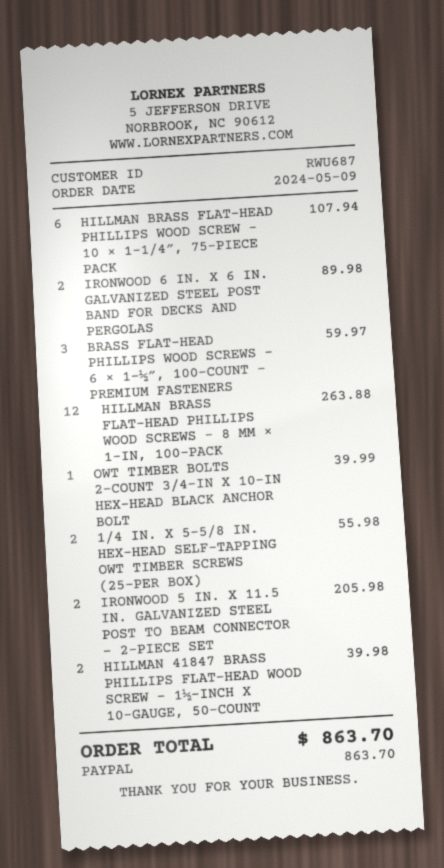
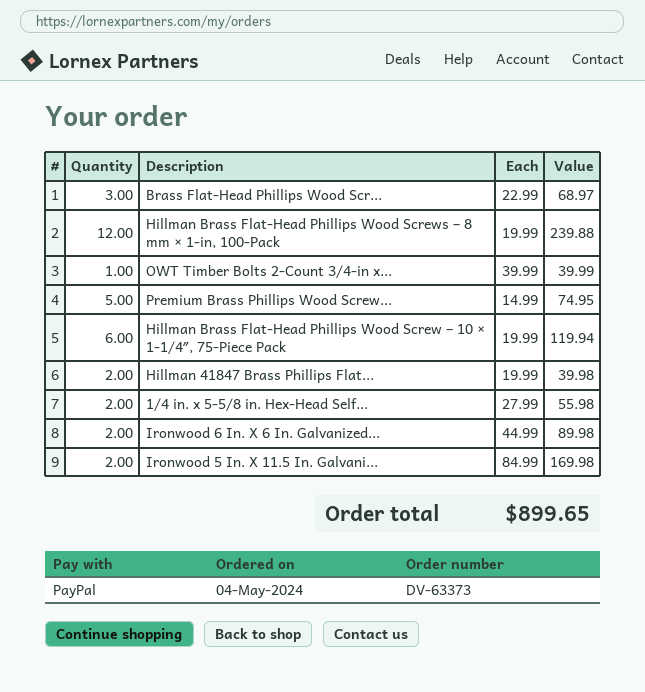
order date: 2024-05-09 -> 2024-05-04
HILLMAN BRASS FLAT‑HEAD PHILLIPS WOOD SCREW – 10 × 1‑1/4″, 75‑PIECE PACK: 6 for 107.94 -> 6 for 119.94
BRASS FLAT‑HEAD PHILLIPS WOOD SCREWS – 6 × 1‑½″, 100‑COUNT – PREMIUM FASTENERS: 3 for 59.97 -> 3 for 68.97
HILLMAN BRASS FLAT‑HEAD PHILLIPS WOOD SCREWS – 8 MM × 1‑IN, 100‑PACK: 12 for 263.88 -> 12 for 239.88
IRONWOOD 5 IN. X 11.5 IN. GALVANIZED STEEL POST TO BEAM CONNECTOR - 2-PIECE SET: 2 for 205.98 -> 2 for 169.98
Premium Brass Phillips Wood Screw...: none -> 5 for 74.95
total: 863.70 -> 899.65

